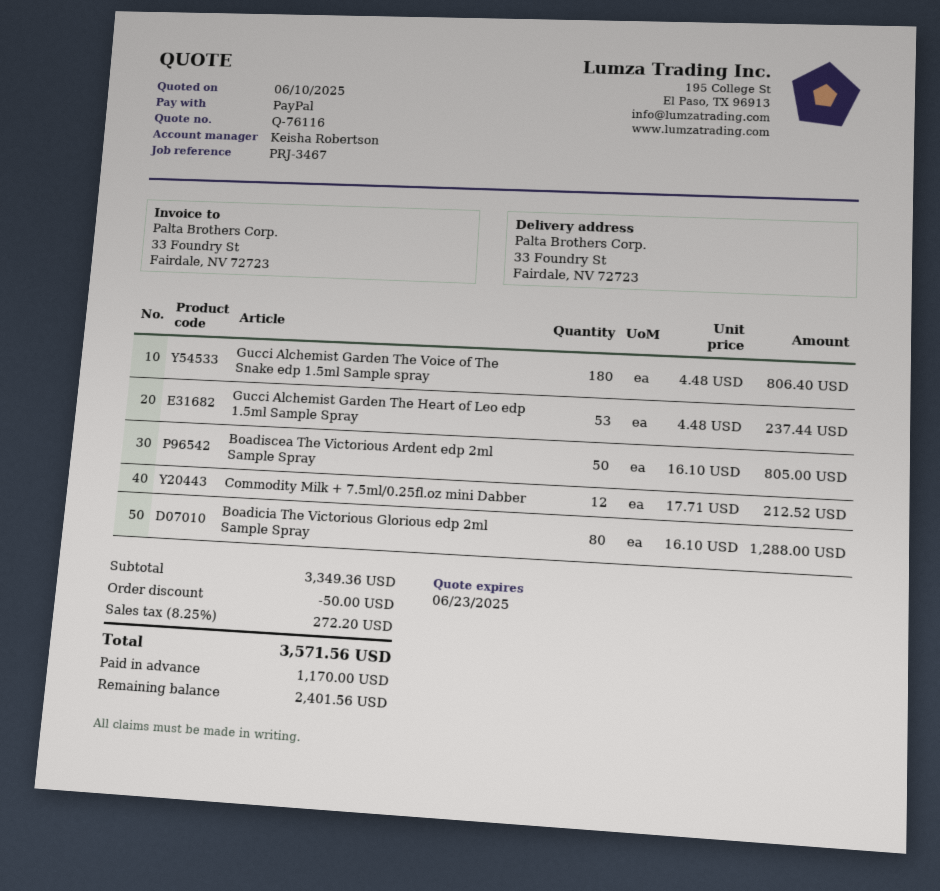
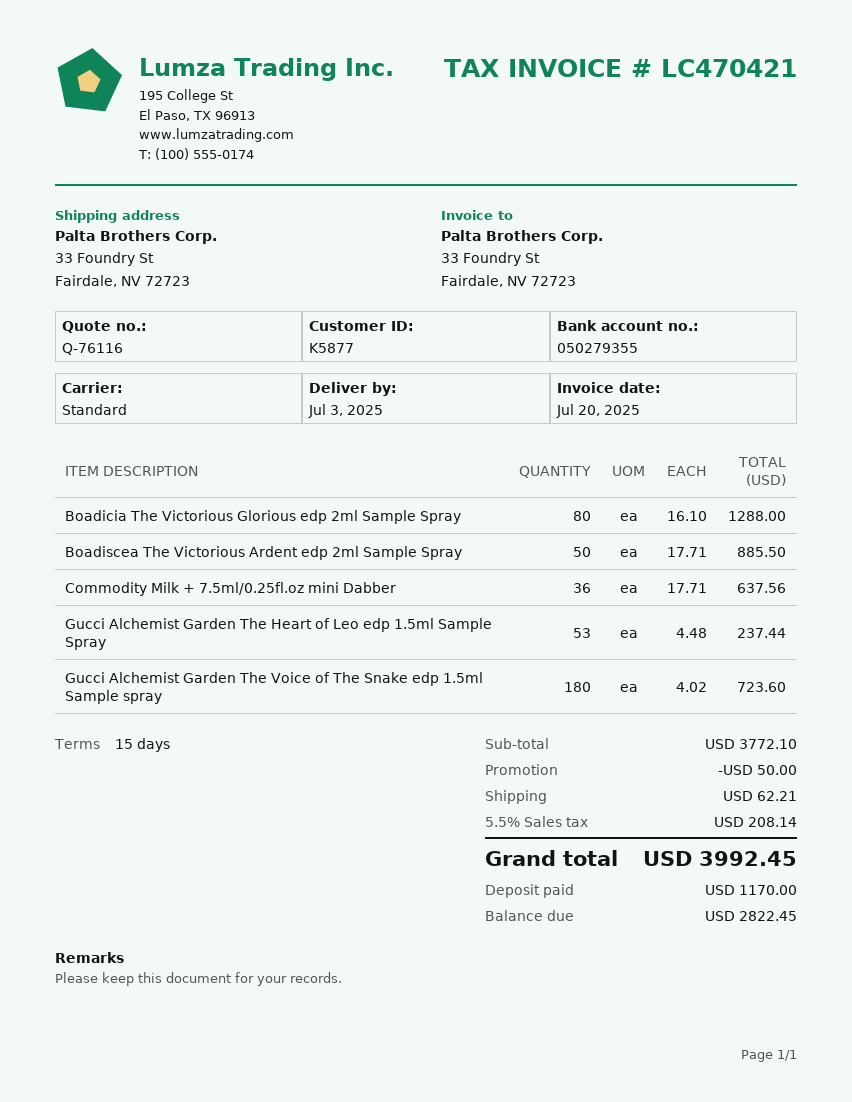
Gucci Alchemist Garden The Voice of The Snake edp 1.5ml Sample spray: 180 x 4.48 = 806.40 -> 180 x 4.02 = 723.60
Boadiscea The Victorious Ardent edp 2ml Sample Spray: 50 x 16.10 = 805.00 -> 50 x 17.71 = 885.50
Commodity Milk + 7.5ml/0.25fl.oz mini Dabber: 12 x 17.71 = 212.52 -> 36 x 17.71 = 637.56
subtotal: 3349.36 -> 3772.10
shipping: none -> 62.21
tax: 8.25% = 272.20 -> 5.5% = 208.14
total: 3571.56 -> 3992.45
balance: 2401.56 -> 2822.45

